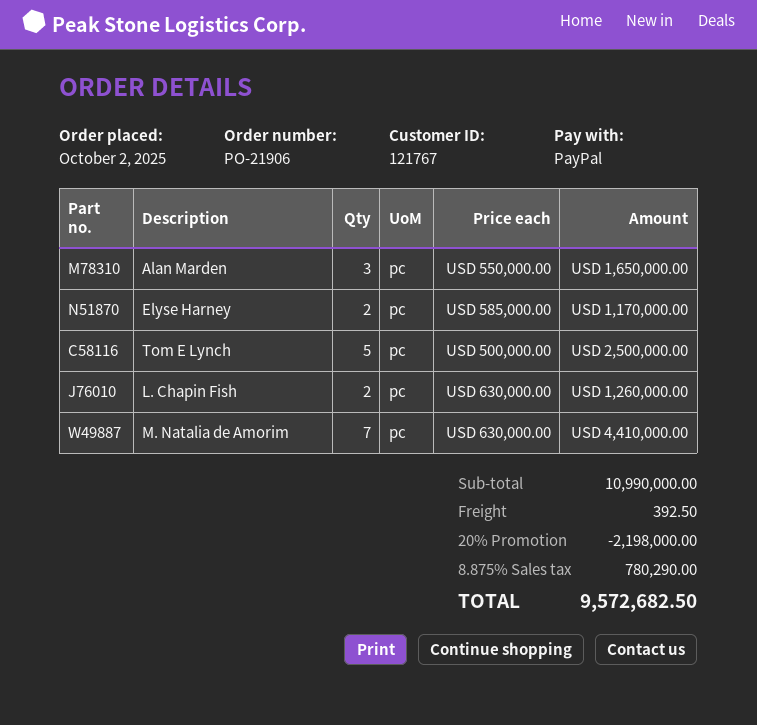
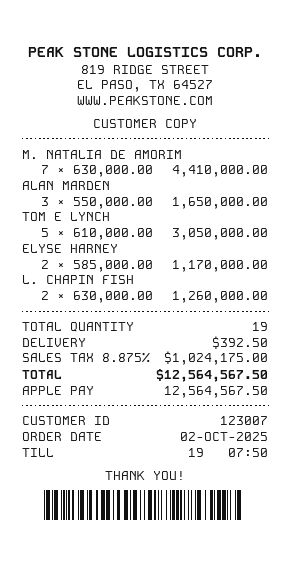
customer number: 121767 -> 123007
payment method: PayPal -> Apple Pay
Tom E Lynch: 5 x 500000.00 = 2500000.00 -> 5 x 610000.00 = 3050000.00
discount: 20% = 2198000.00 -> none
tax: 8.875% = 780290.00 -> 8.875% = 1024175.00
total: 9572682.50 -> 12564567.50

